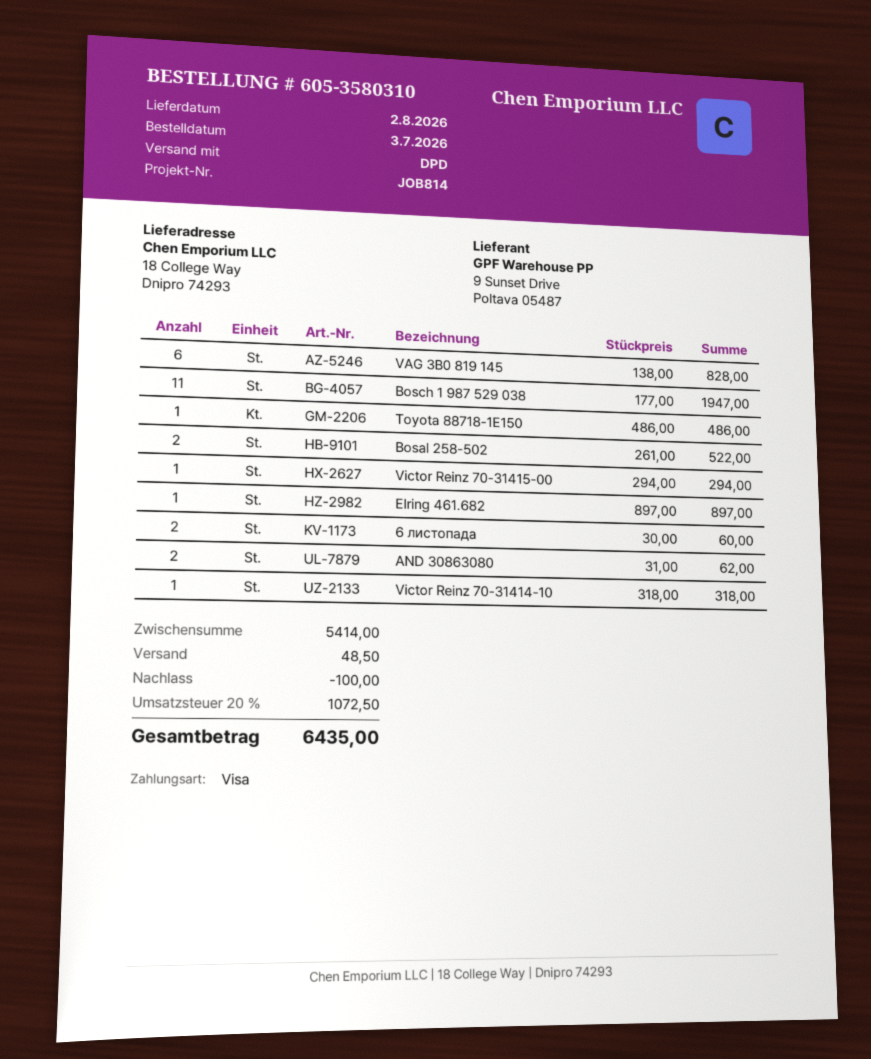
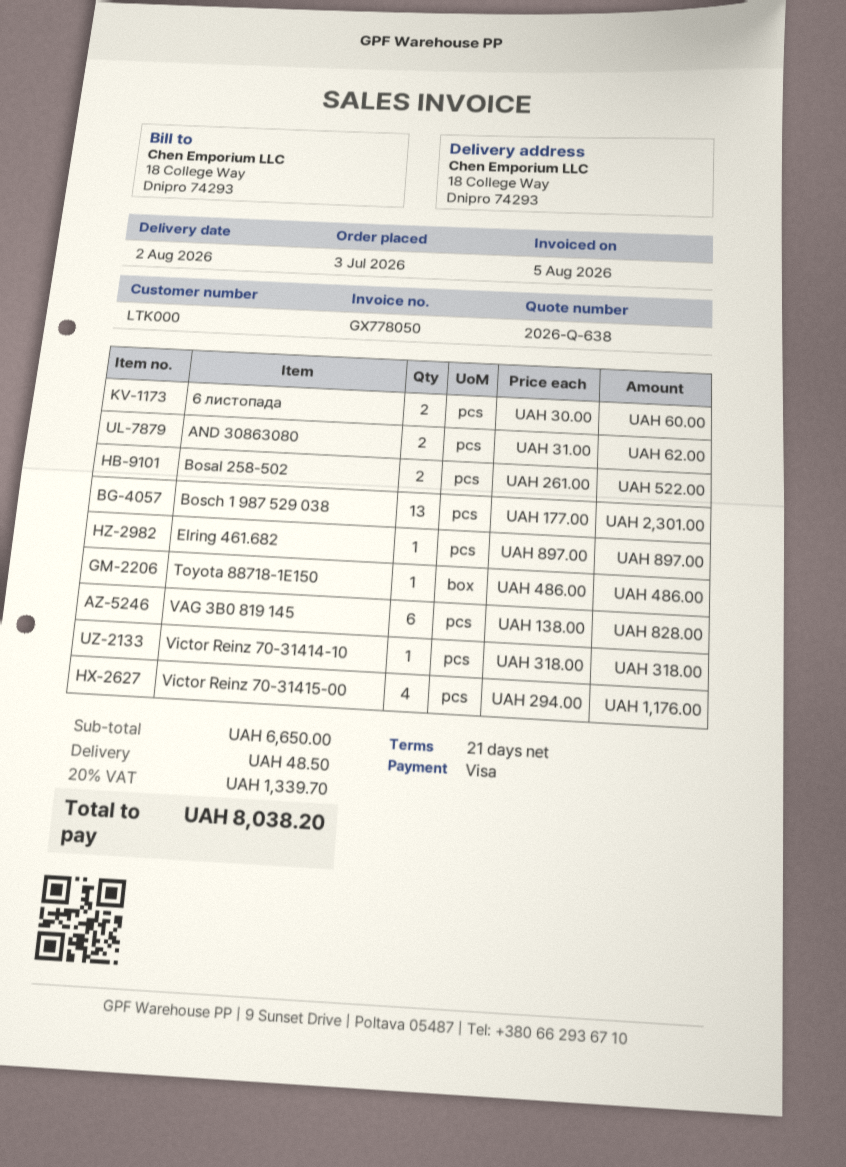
Bosch 1 987 529 038: 11 x 177.00 = 1947.00 -> 13 x 177.00 = 2301.00
Victor Reinz 70-31415-00: 1 x 294.00 = 294.00 -> 4 x 294.00 = 1176.00
subtotal: 5414.00 -> 6650.00
discount: 100.00 -> none
tax: 20% = 1072.50 -> 20% = 1339.70
total: 6435.00 -> 8038.20

